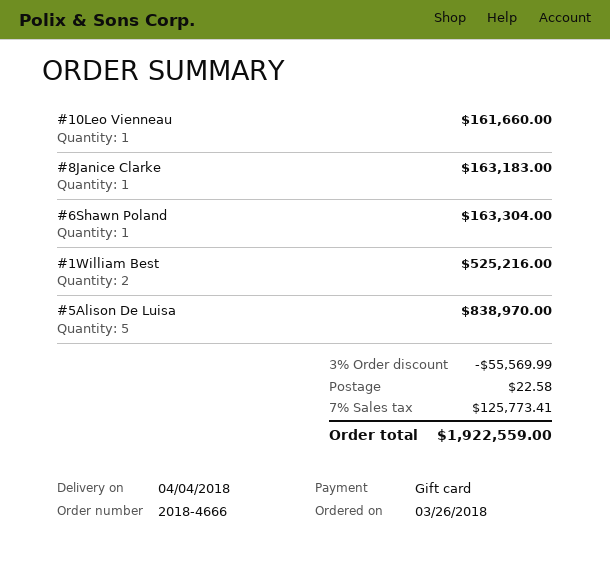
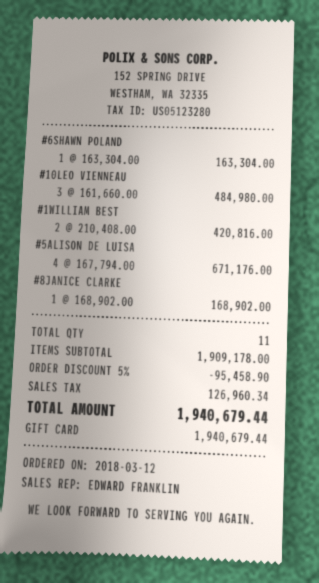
order date: 2018-03-26 -> 2018-03-12
#10Leo Vienneau: 1 for 161660.00 -> 3 for 484980.00
#8Janice Clarke: 1 for 163183.00 -> 1 for 168902.00
#1William Best: 2 for 525216.00 -> 2 for 420816.00
#5Alison De Luisa: 5 for 838970.00 -> 4 for 671176.00
discount: 3% = 55569.99 -> 5% = 95458.90
shipping: 22.58 -> none
tax: 125773.41 -> 126960.34
total: 1922559.00 -> 1940679.44

